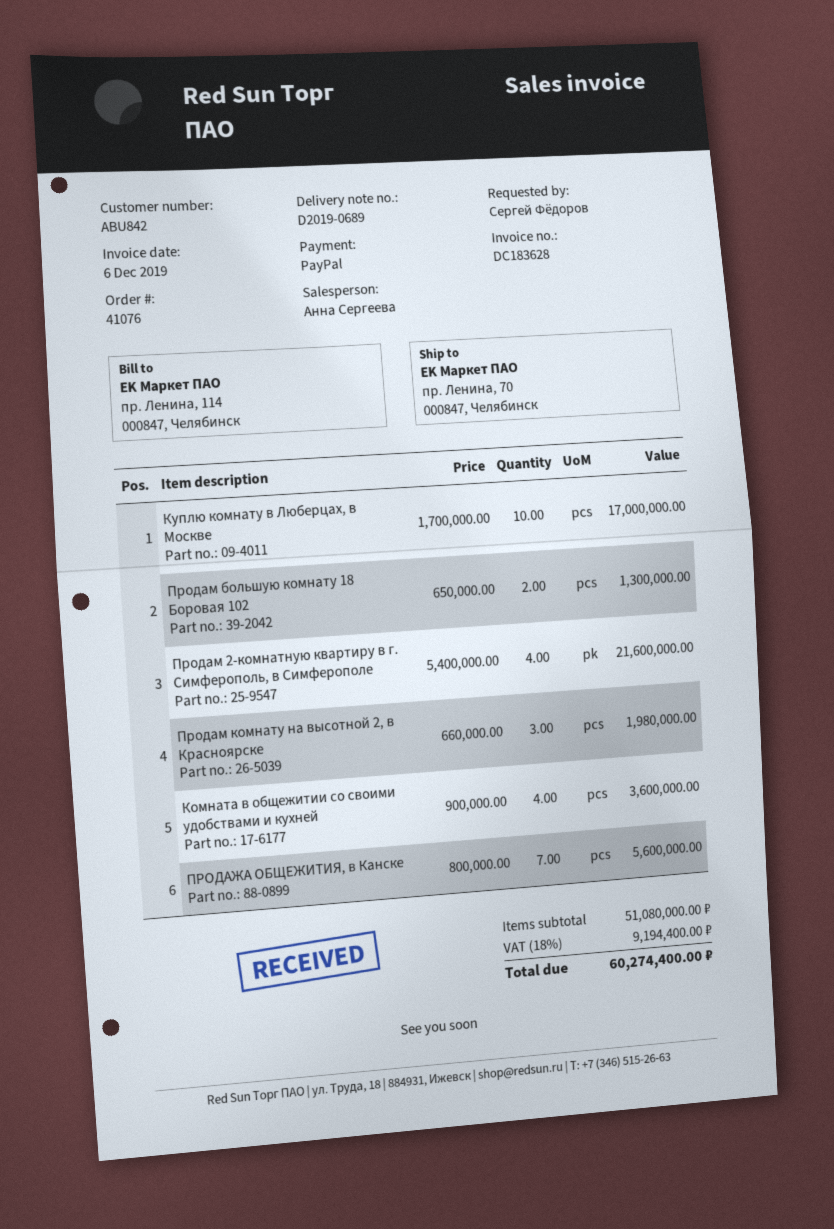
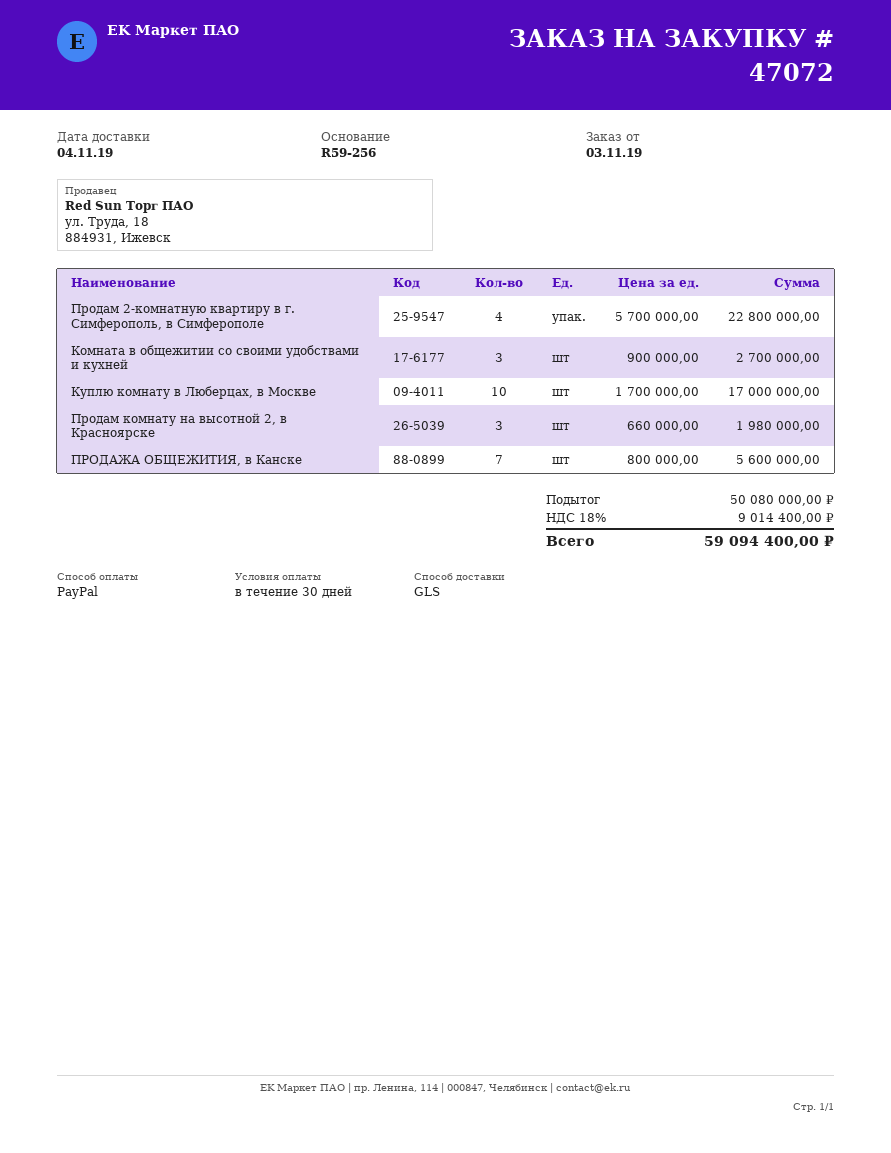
order number: 41076 -> 47072
Продам большую комнату 18 Боровая 102: 2 x 650000.00 = 1300000.00 -> none
Продам 2-комнатную квартиру в г. Cимферополь, в Симферополе: 4 x 5400000.00 = 21600000.00 -> 4 x 5700000.00 = 22800000.00
Комната в общежитии со своими удобствами и кухней: 4 x 900000.00 = 3600000.00 -> 3 x 900000.00 = 2700000.00
subtotal: 51080000.00 -> 50080000.00
tax: 18% = 9194400.00 -> 18% = 9014400.00
total: 60274400.00 -> 59094400.00

